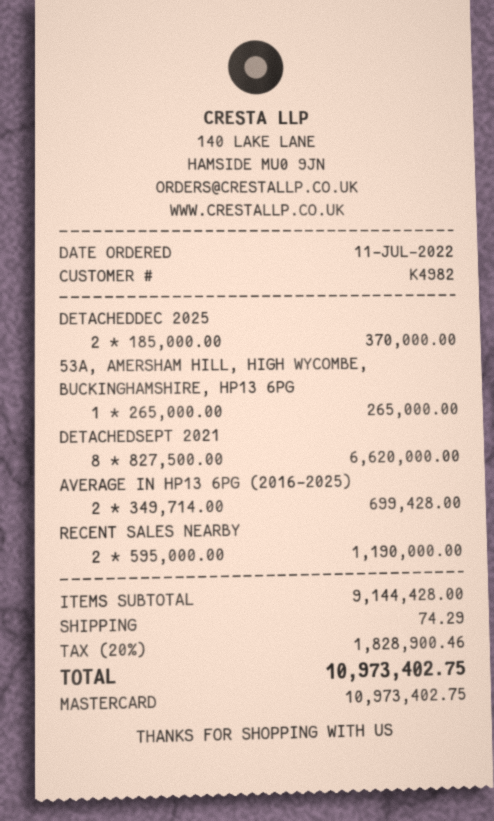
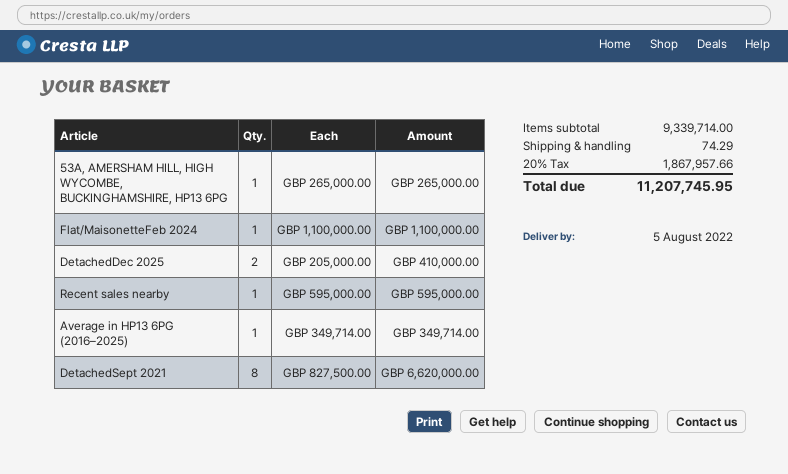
DETACHEDDEC 2025: 2 x 185000.00 = 370000.00 -> 2 x 205000.00 = 410000.00
AVERAGE IN HP13 6PG (2016–2025): 2 x 349714.00 = 699428.00 -> 1 x 349714.00 = 349714.00
RECENT SALES NEARBY: 2 x 595000.00 = 1190000.00 -> 1 x 595000.00 = 595000.00
Flat/MaisonetteFeb 2024: none -> 1 x 1100000.00 = 1100000.00
subtotal: 9144428.00 -> 9339714.00
tax: 20% = 1828900.46 -> 20% = 1867957.66
total: 10973402.75 -> 11207745.95

